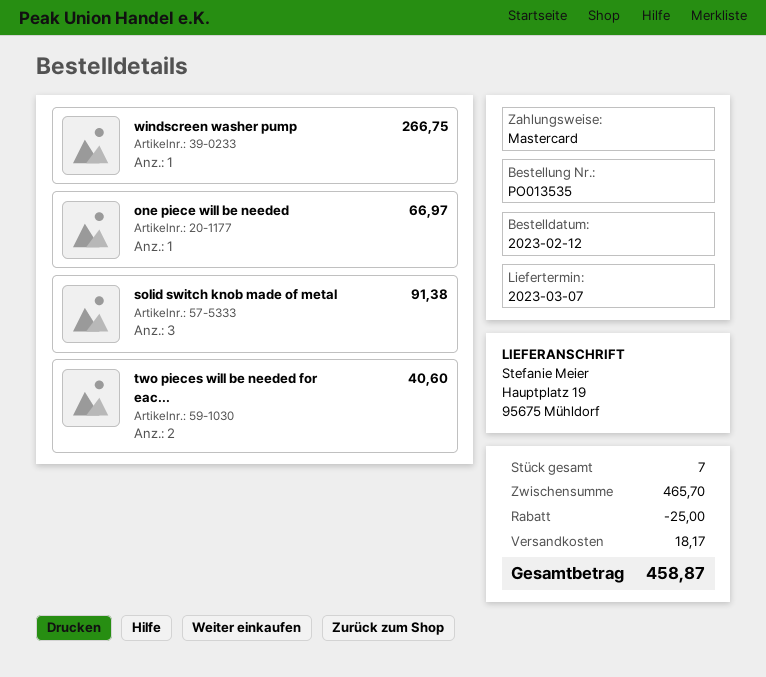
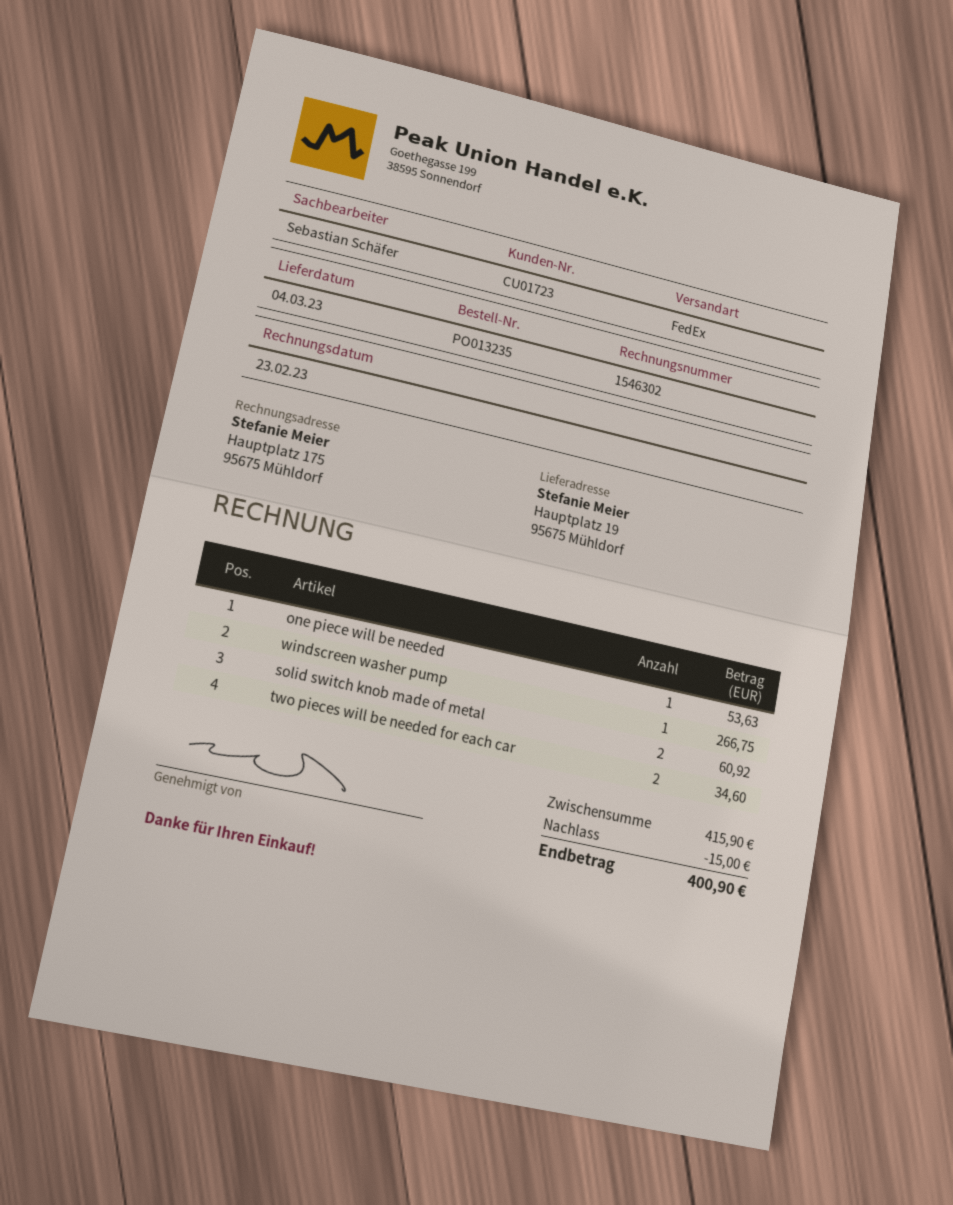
order number: PO013535 -> PO013235
delivery date: 2023-03-07 -> 2023-03-04
one piece will be needed: 1 for 66.97 -> 1 for 53.63
solid switch knob made of metal: 3 for 91.38 -> 2 for 60.92
two pieces will be needed for eac...: 2 for 40.60 -> 2 for 34.60
subtotal: 465.70 -> 415.90
discount: 25.00 -> 15.00
shipping: 18.17 -> none
total: 458.87 -> 400.90

